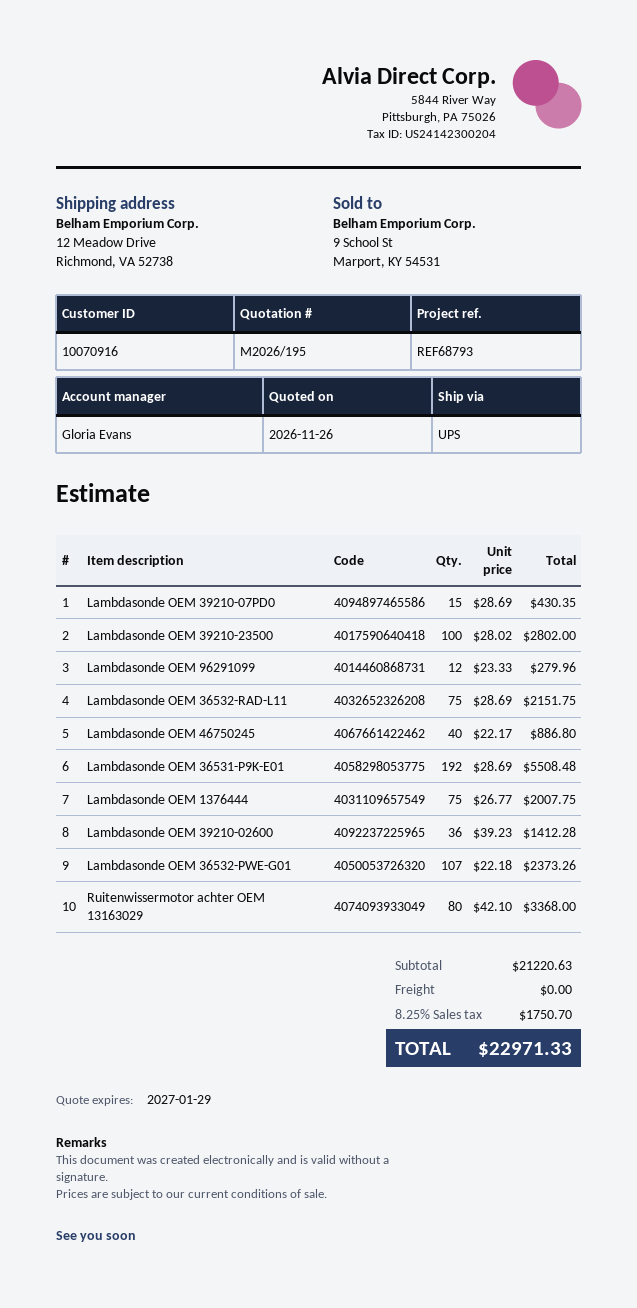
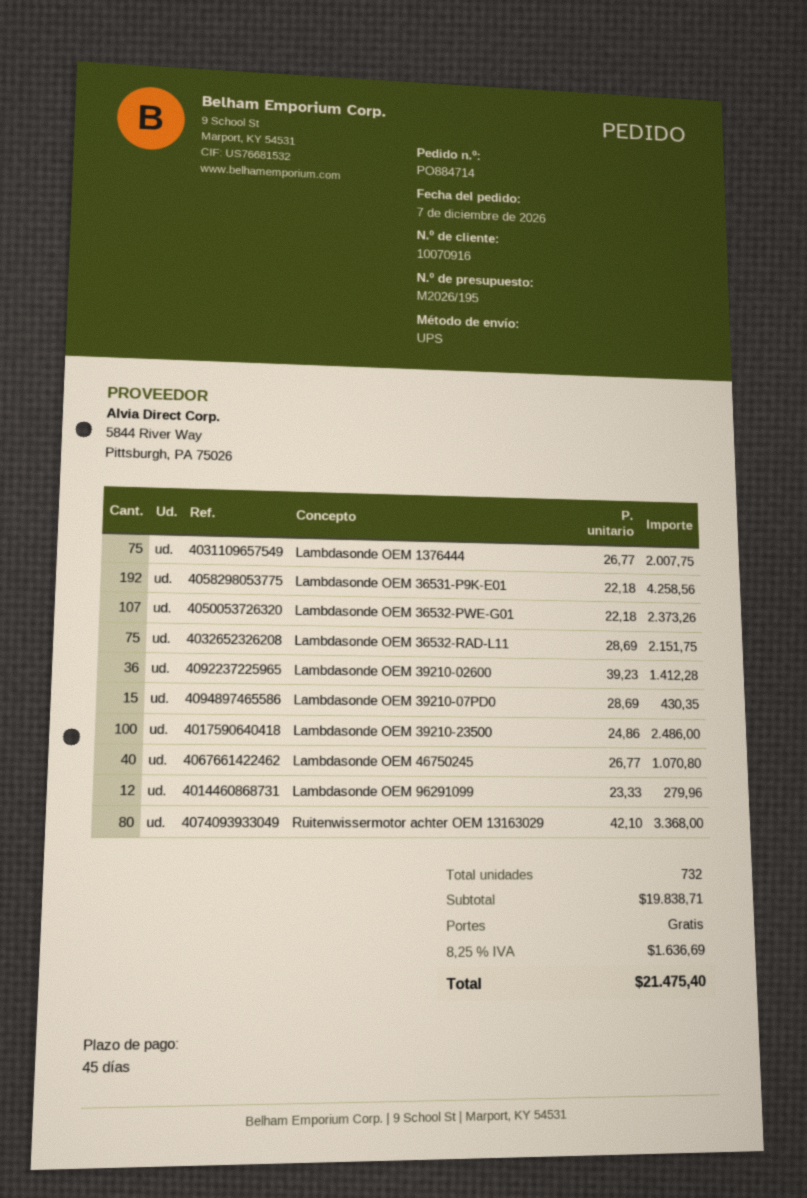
Lambdasonde OEM 39210-23500: 100 x 28.02 = 2802.00 -> 100 x 24.86 = 2486.00
Lambdasonde OEM 46750245: 40 x 22.17 = 886.80 -> 40 x 26.77 = 1070.80
Lambdasonde OEM 36531-P9K-E01: 192 x 28.69 = 5508.48 -> 192 x 22.18 = 4258.56
subtotal: 21220.63 -> 19838.71
tax: 8.25% = 1750.70 -> 8.25% = 1636.69
total: 22971.33 -> 21475.40

